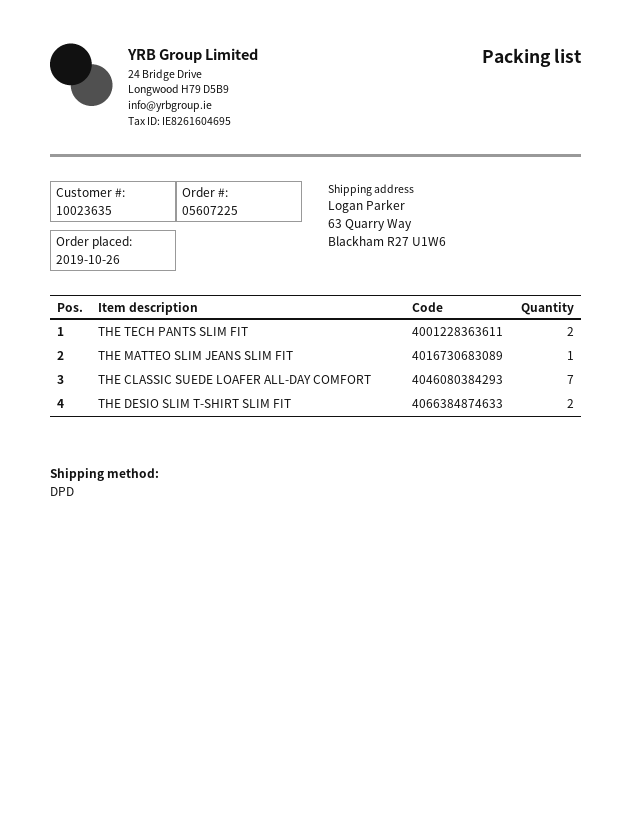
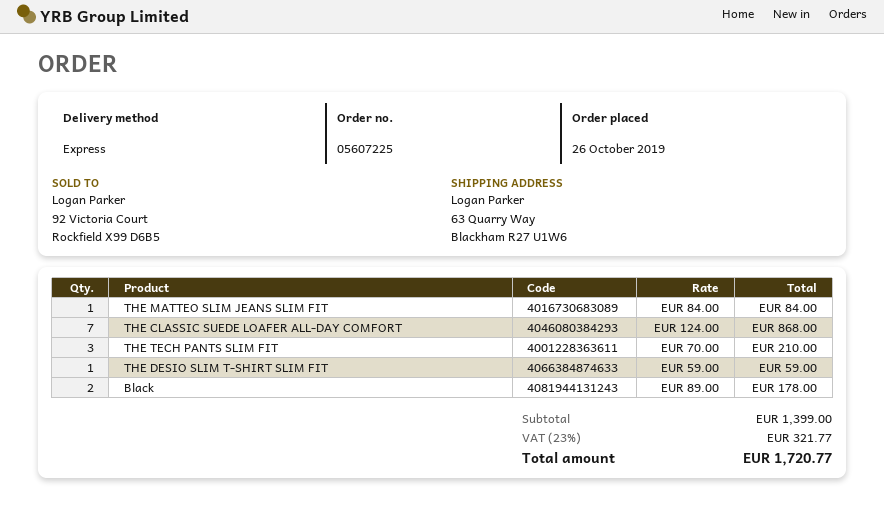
shipping method: DPD -> express
THE TECH PANTS SLIM FIT: 2 -> 3
THE DESIO SLIM T-SHIRT SLIM FIT: 2 -> 1
Black: none -> 2

